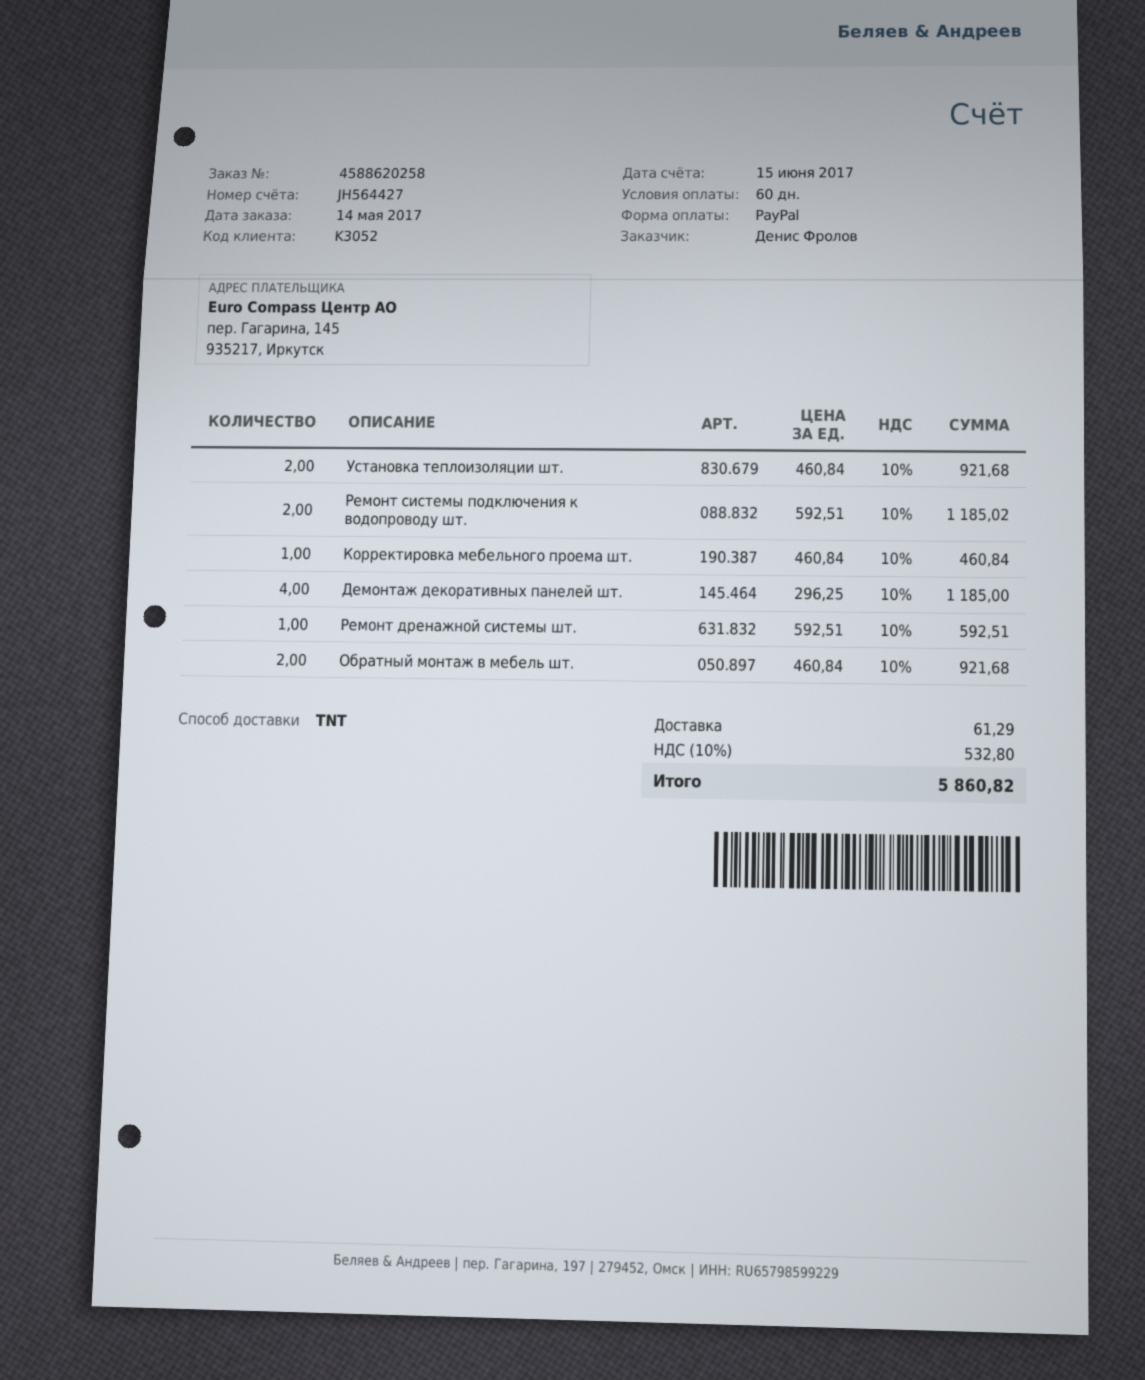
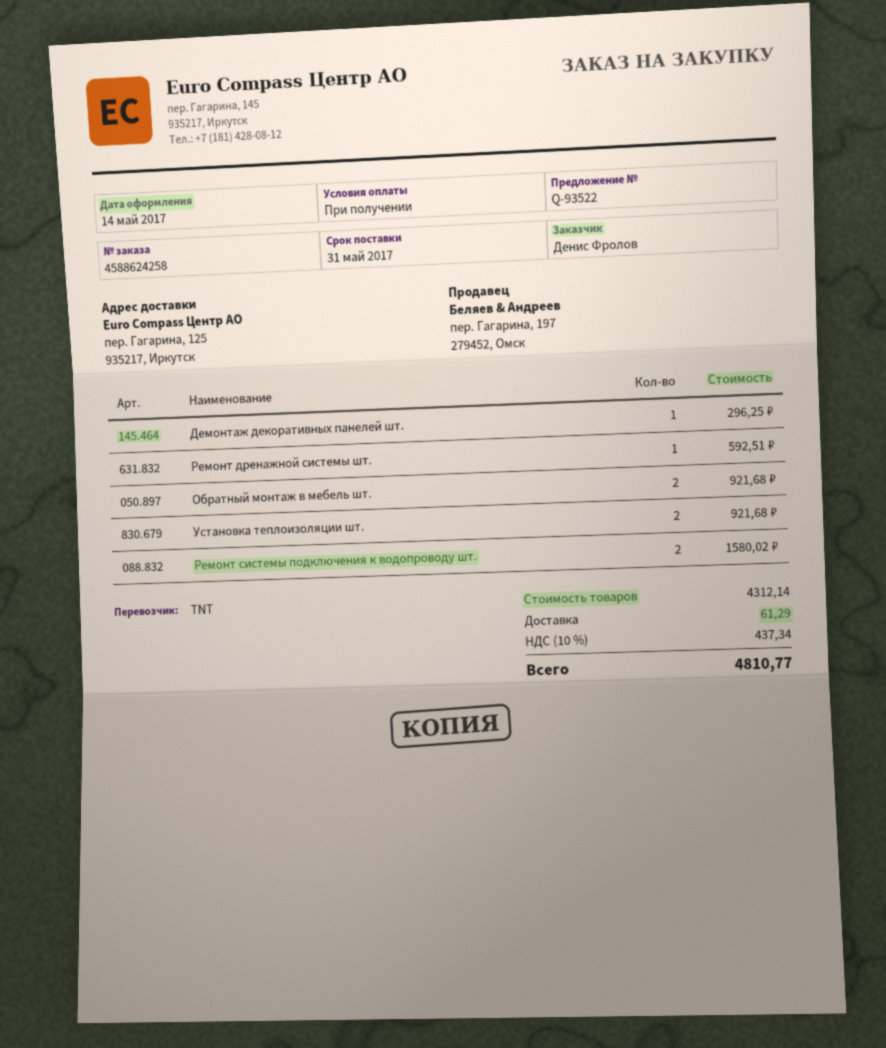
order number: 4588620258 -> 4588624258
payment terms: 60 days -> on receipt
Ремонт системы подключения к водопроводу шт.: 2 for 1185.02 -> 2 for 1580.02
Корректировка мебельного проема шт.: 1 for 460.84 -> none
Демонтаж декоративных панелей шт.: 4 for 1185.00 -> 1 for 296.25
tax: 10% = 532.80 -> 10% = 437.34
total: 5860.82 -> 4810.77

